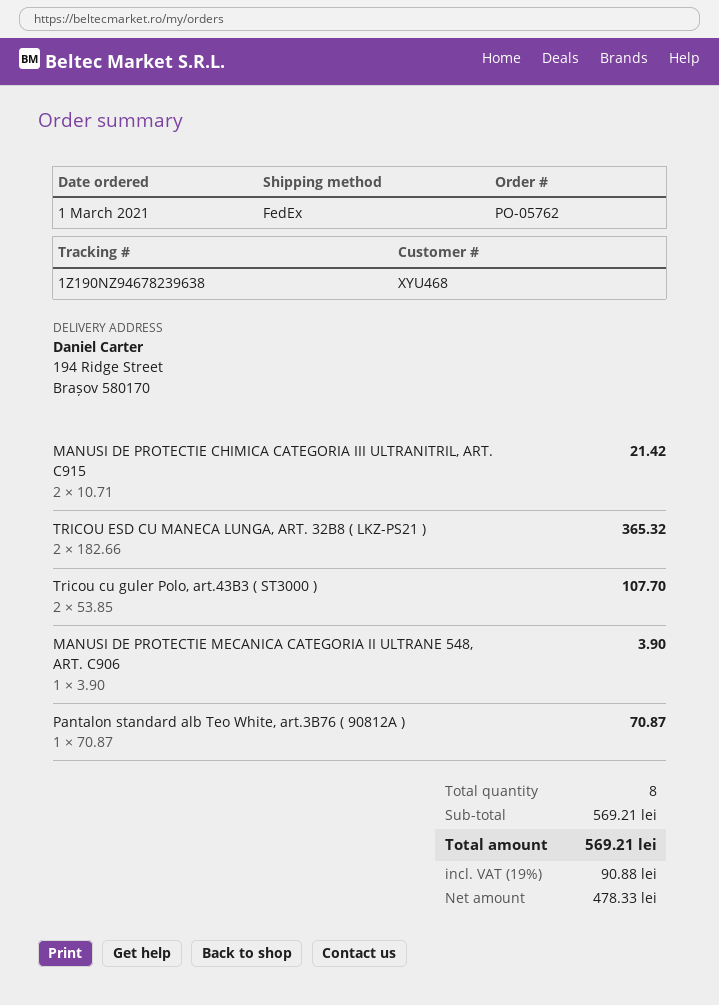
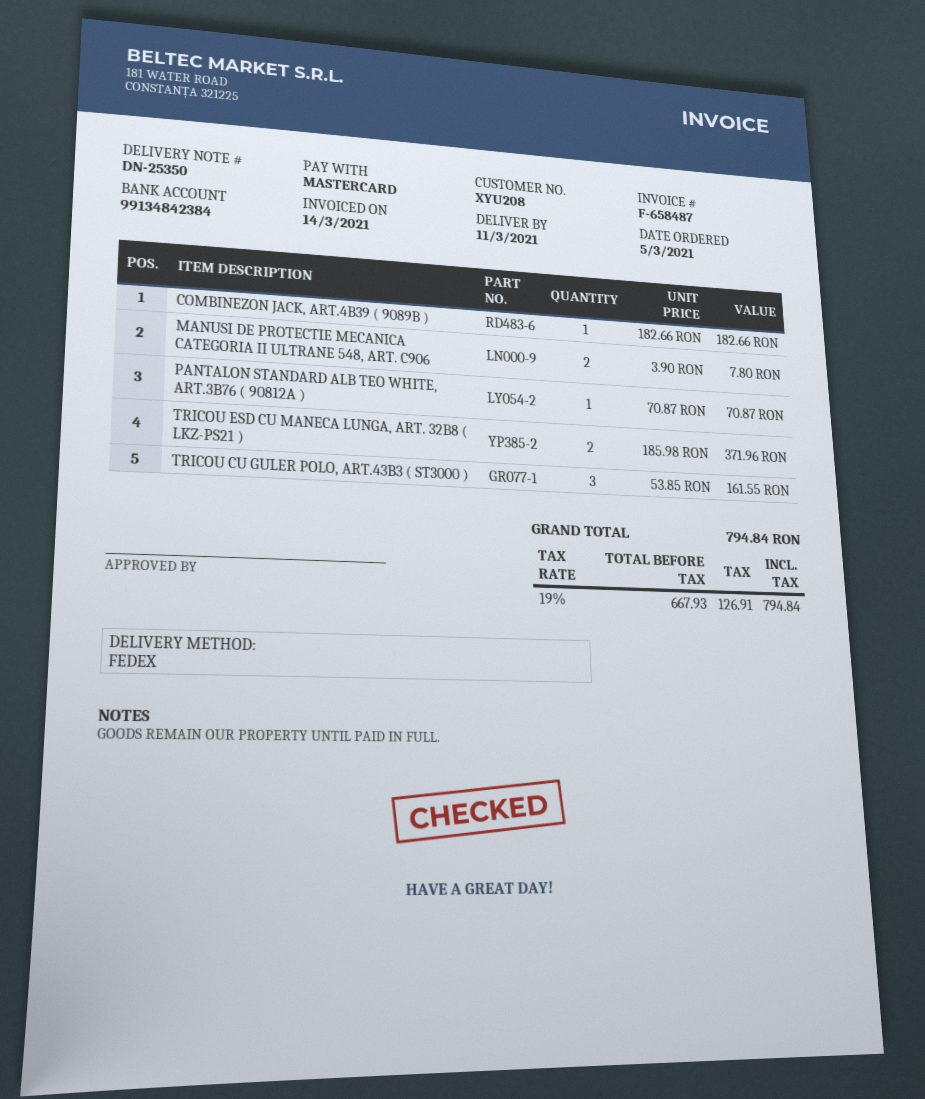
order date: 2021-03-01 -> 2021-03-05
customer number: XYU468 -> XYU208
MANUSI DE PROTECTIE CHIMICA CATEGORIA III ULTRANITRIL, ART. C915: 2 x 10.71 = 21.42 -> none
TRICOU ESD CU MANECA LUNGA, ART. 32B8 ( LKZ-PS21 ): 2 x 182.66 = 365.32 -> 2 x 185.98 = 371.96
Tricou cu guler Polo, art.43B3 ( ST3000 ): 2 x 53.85 = 107.70 -> 3 x 53.85 = 161.55
MANUSI DE PROTECTIE MECANICA CATEGORIA II ULTRANE 548, ART. C906: 1 x 3.90 = 3.90 -> 2 x 3.90 = 7.80
COMBINEZON JACK, ART.4B39 ( 9089B ): none -> 1 x 182.66 = 182.66
net: 478.33 -> 667.93
tax: 19% = 90.88 -> 19% = 126.91
total: 569.21 -> 794.84

